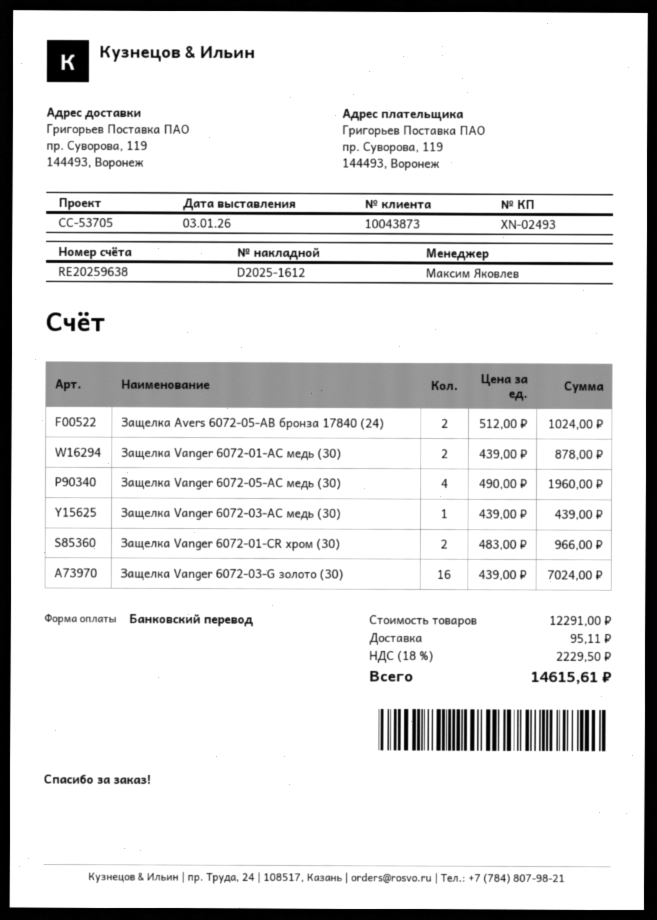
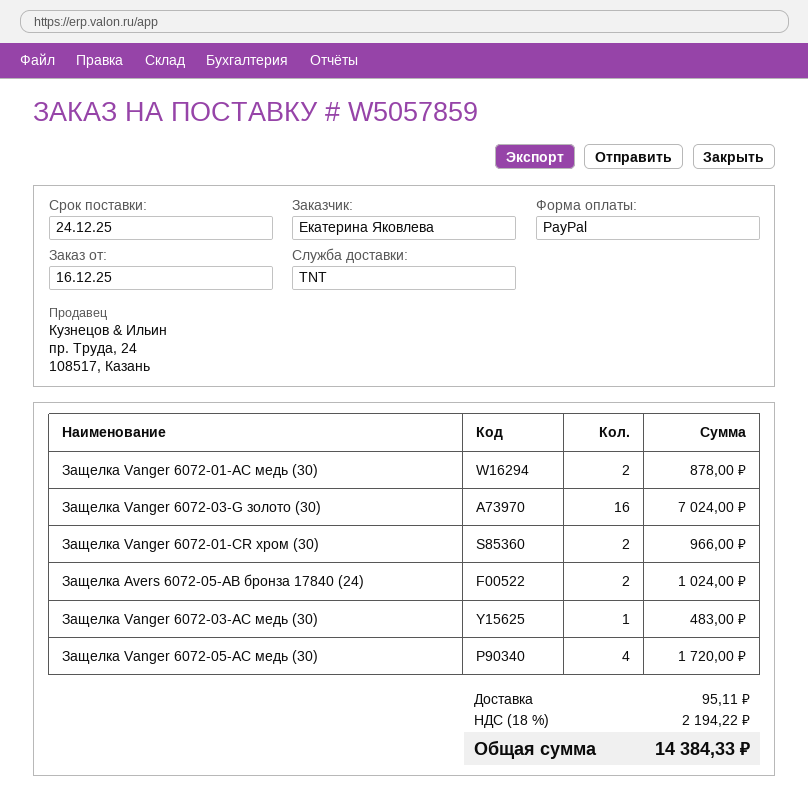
payment method: bank transfer -> PayPal
Защелка Vanger 6072-05-АС медь (30): 4 for 1960.00 -> 4 for 1720.00
Защелка Vanger 6072-03-АС медь (30): 1 for 439.00 -> 1 for 483.00
tax: 18% = 2229.50 -> 18% = 2194.22
total: 14615.61 -> 14384.33

